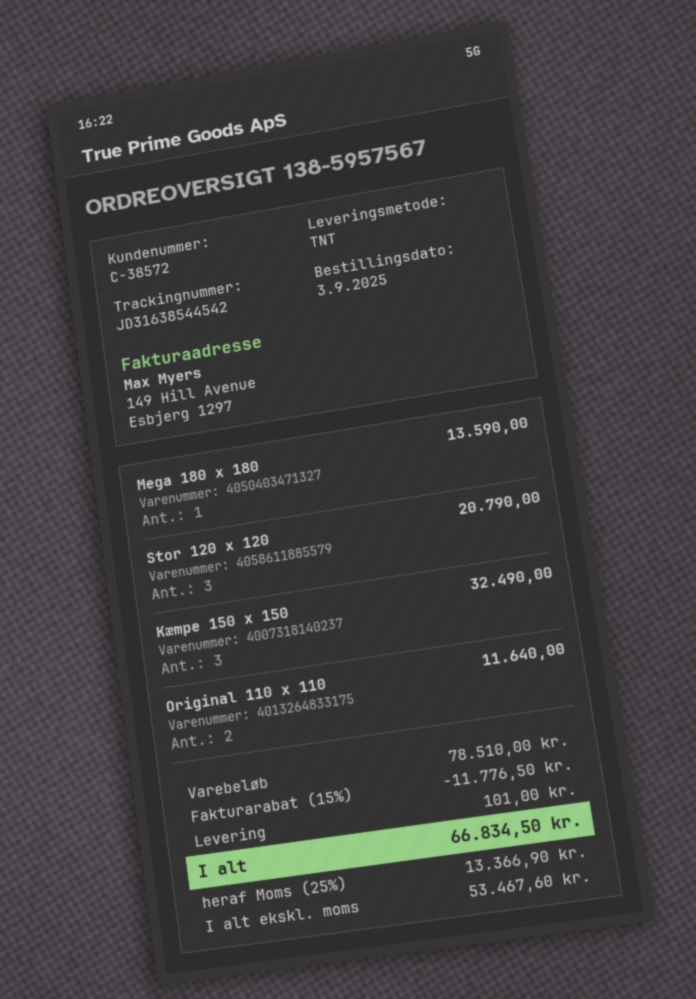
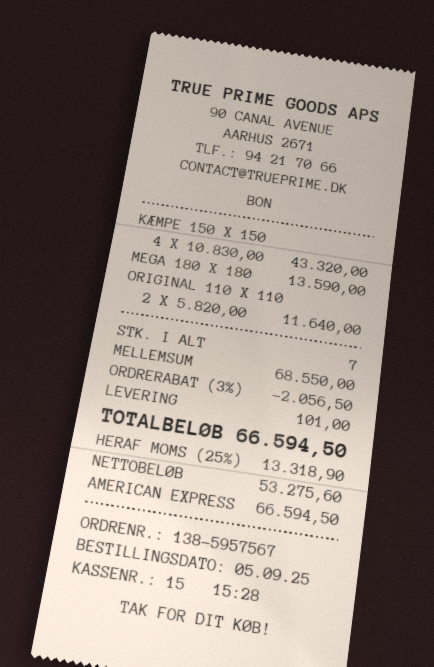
order date: 2025-09-03 -> 2025-09-05
Stor 120 x 120: 3 for 20790.00 -> none
Kæmpe 150 x 150: 3 for 32490.00 -> 4 for 43320.00
subtotal: 78510.00 -> 68550.00
discount: 15% = 11776.50 -> 3% = 2056.50
net: 53467.60 -> 53275.60
tax: 25% = 13366.90 -> 25% = 13318.90
total: 66834.50 -> 66594.50

